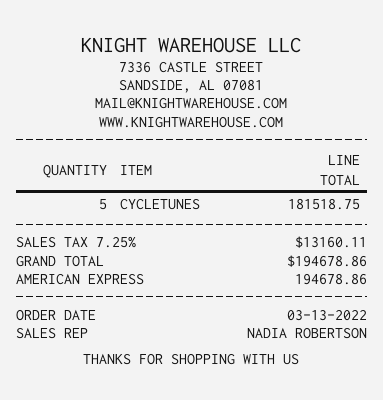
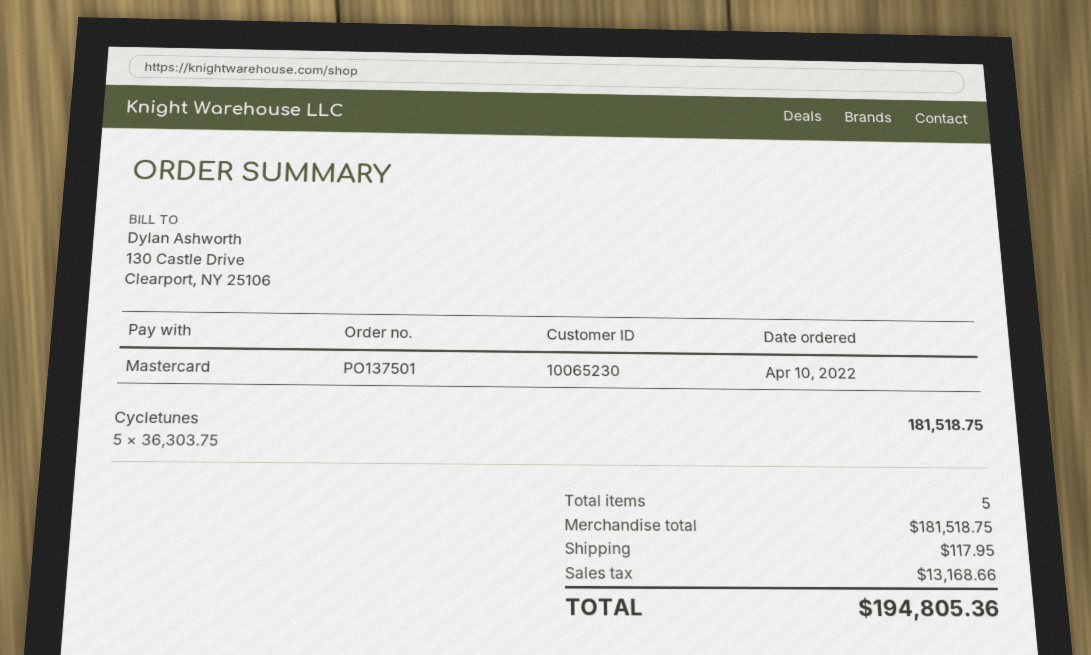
order date: 2022-03-13 -> 2022-04-10
payment method: American Express -> Mastercard
shipping: none -> 117.95
tax: 13160.11 -> 13168.66
total: 194678.86 -> 194805.36

